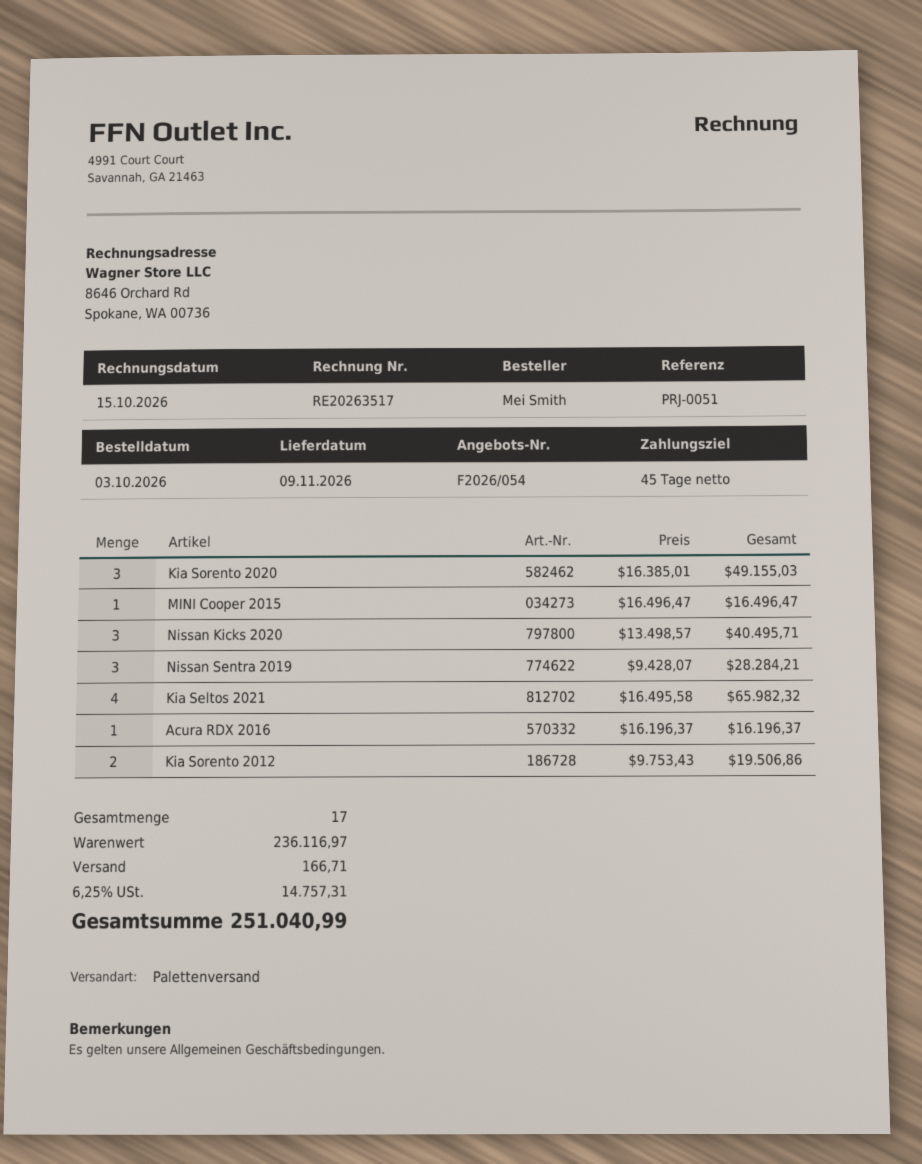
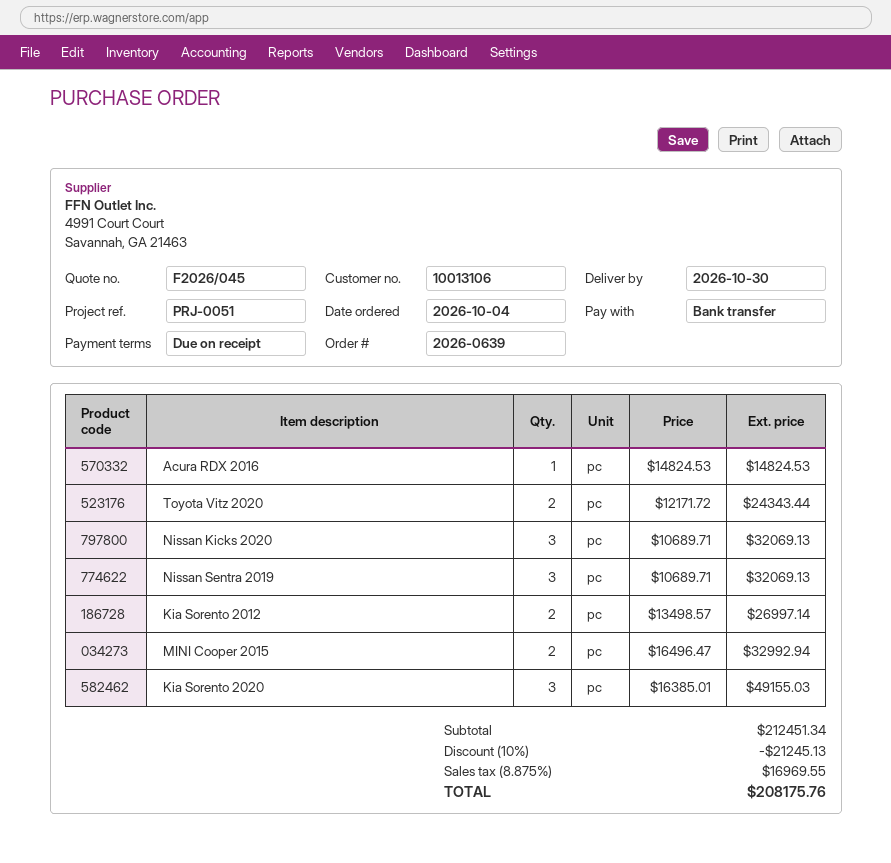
quote number: F2026/054 -> F2026/045
order date: 2026-10-03 -> 2026-10-04
delivery date: 2026-11-09 -> 2026-10-30
payment terms: 45 days -> on receipt
MINI Cooper 2015: 1 x 16496.47 = 16496.47 -> 2 x 16496.47 = 32992.94
Nissan Kicks 2020: 3 x 13498.57 = 40495.71 -> 3 x 10689.71 = 32069.13
Nissan Sentra 2019: 3 x 9428.07 = 28284.21 -> 3 x 10689.71 = 32069.13
Kia Seltos 2021: 4 x 16495.58 = 65982.32 -> none
Acura RDX 2016: 1 x 16196.37 = 16196.37 -> 1 x 14824.53 = 14824.53
Kia Sorento 2012: 2 x 9753.43 = 19506.86 -> 2 x 13498.57 = 26997.14
Toyota Vitz 2020: none -> 2 x 12171.72 = 24343.44
subtotal: 236116.97 -> 212451.34
discount: none -> 10% = 21245.13
shipping: 166.71 -> none
tax: 6.25% = 14757.31 -> 8.875% = 16969.55
total: 251040.99 -> 208175.76

